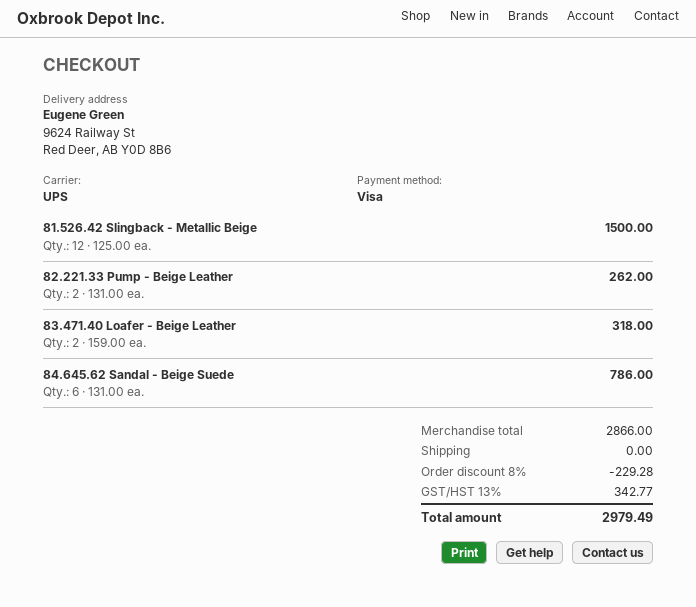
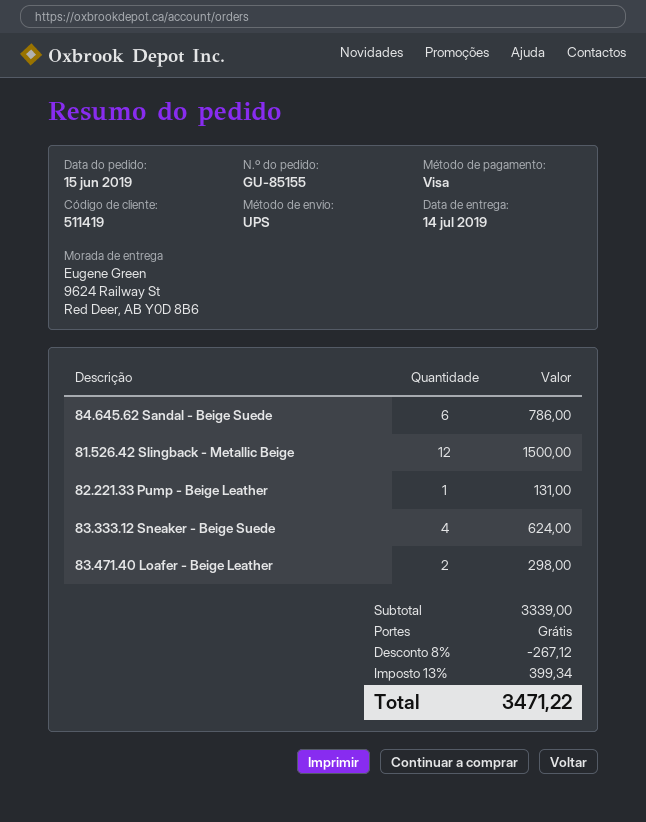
82.221.33 Pump - Beige Leather: 2 for 262.00 -> 1 for 131.00
83.471.40 Loafer - Beige Leather: 2 for 318.00 -> 2 for 298.00
83.333.12 Sneaker - Beige Suede: none -> 4 for 624.00
subtotal: 2866.00 -> 3339.00
discount: 8% = 229.28 -> 8% = 267.12
tax: 13% = 342.77 -> 13% = 399.34
total: 2979.49 -> 3471.22

